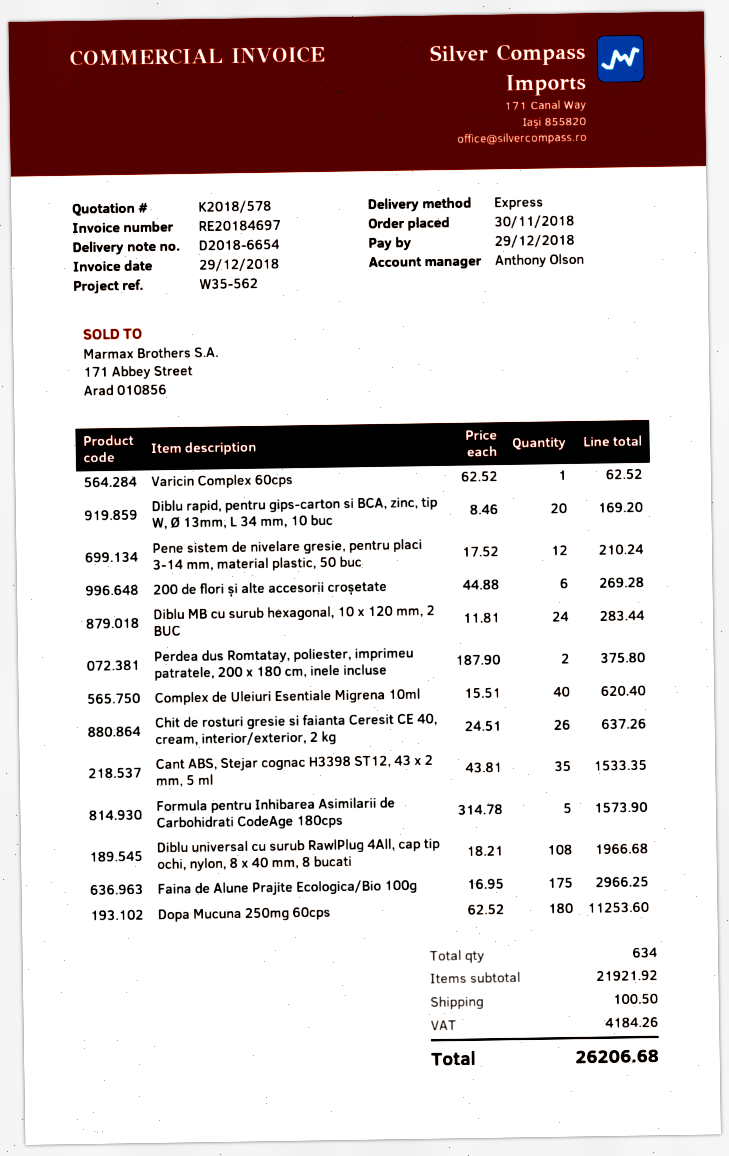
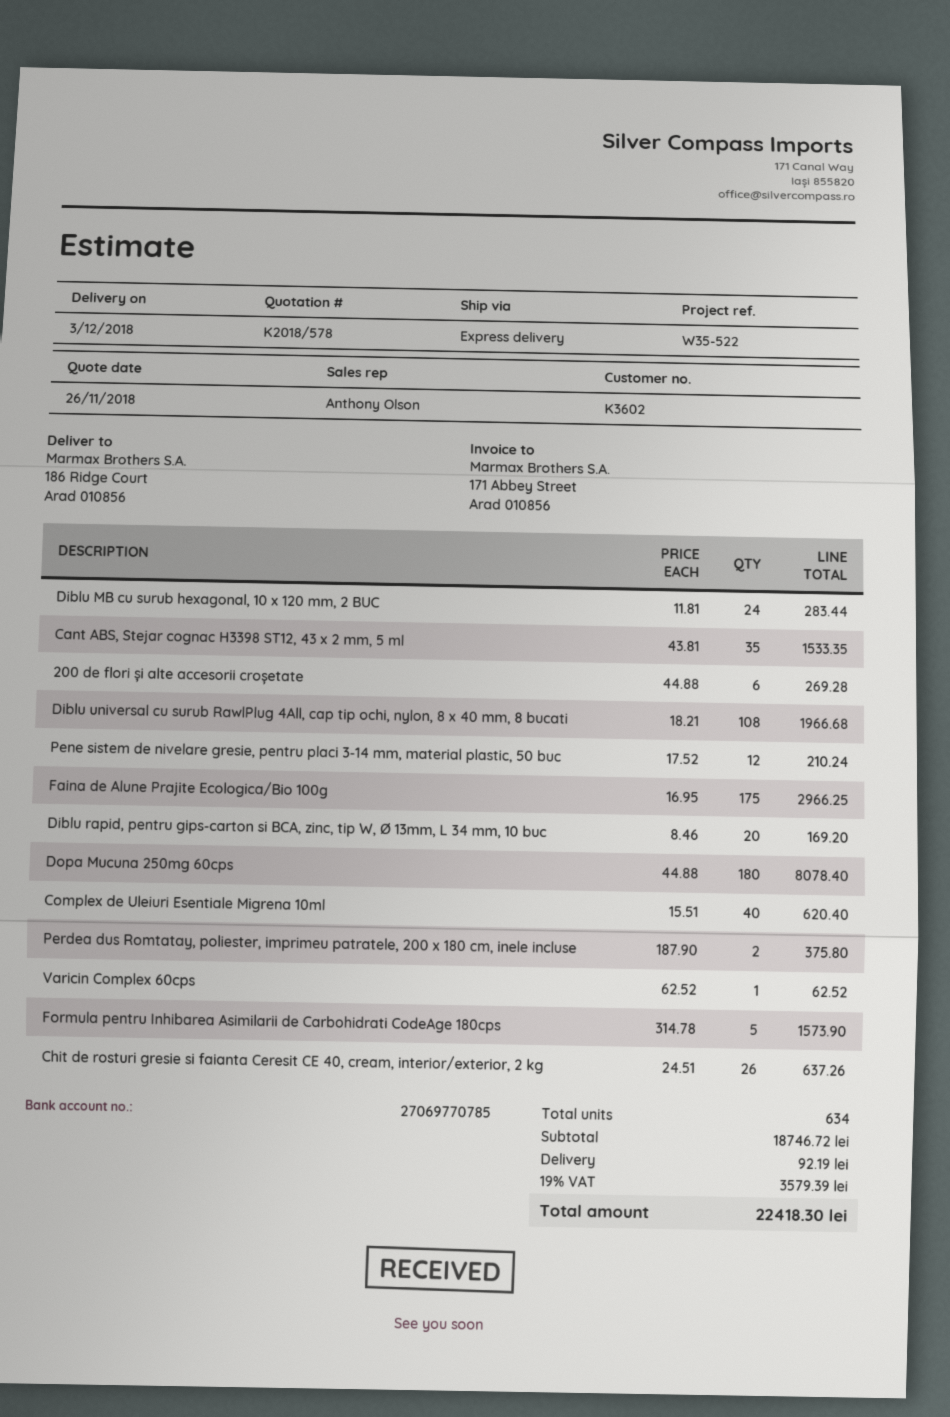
reference: W35-562 -> W35-522
Dopa Mucuna 250mg 60cps: 180 x 62.52 = 11253.60 -> 180 x 44.88 = 8078.40
subtotal: 21921.92 -> 18746.72
shipping: 100.50 -> 92.19
tax: 4184.26 -> 3579.39
total: 26206.68 -> 22418.30

